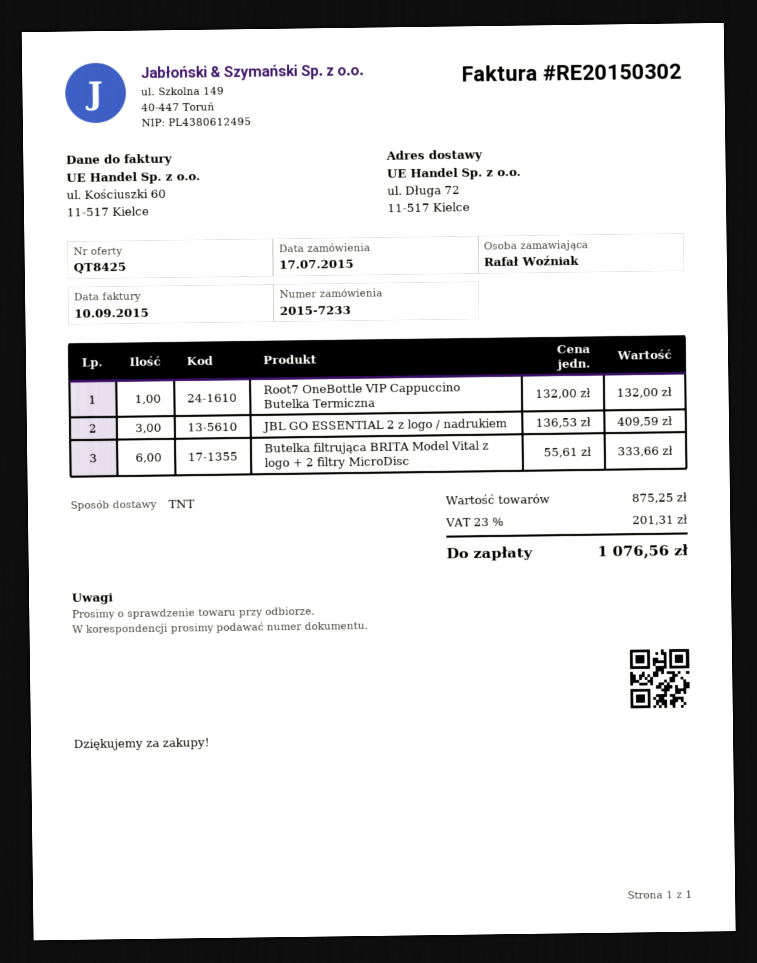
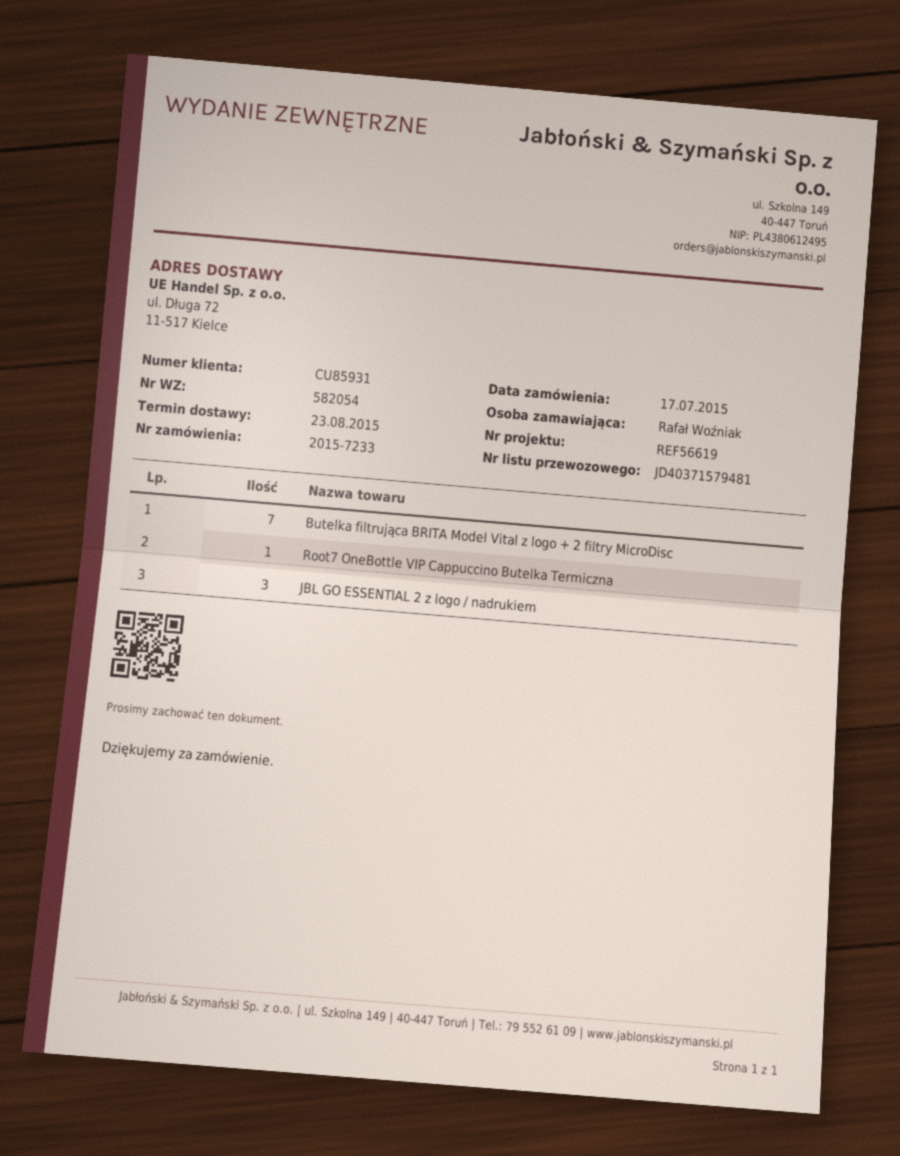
Butelka filtrująca BRITA Model Vital z logo + 2 filtry MicroDisc: 6 -> 7

